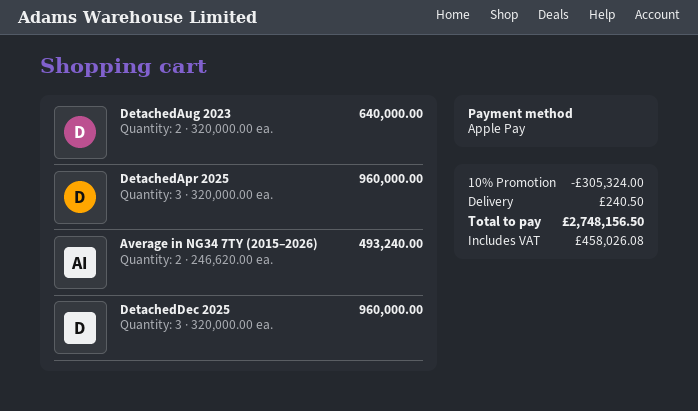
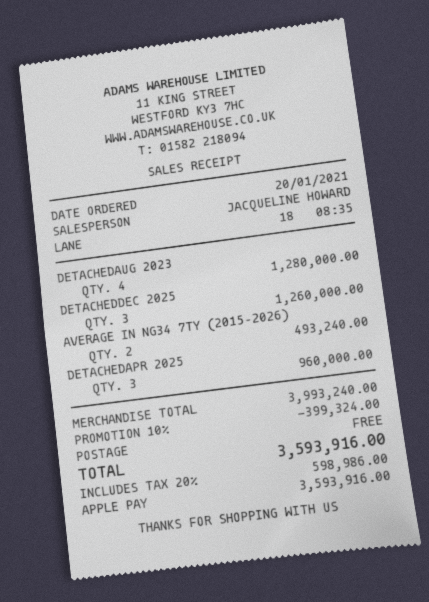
DetachedAug 2023: 2 for 640000.00 -> 4 for 1280000.00
DetachedDec 2025: 3 for 960000.00 -> 3 for 1260000.00
discount: 10% = 305324.00 -> 10% = 399324.00
shipping: 240.50 -> 0.00
tax: 458026.08 -> 598986.00
total: 2748156.50 -> 3593916.00

